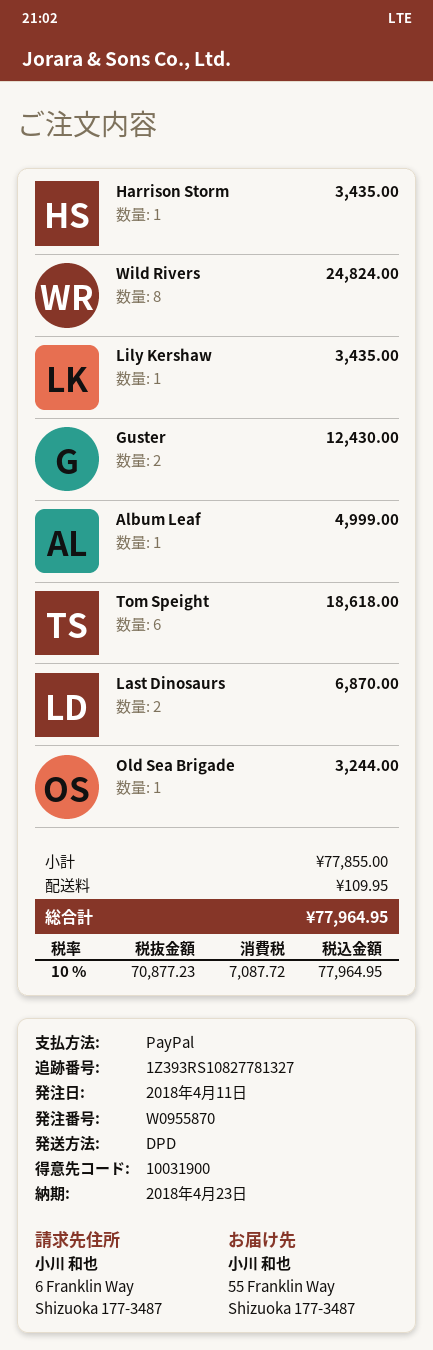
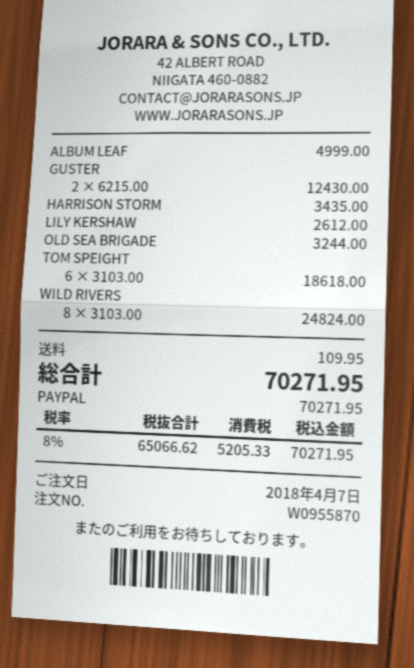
order date: 2018-04-11 -> 2018-04-07
Lily Kershaw: 1 for 3435.00 -> 1 for 2612.00
Last Dinosaurs: 2 for 6870.00 -> none
net: 70877.23 -> 65066.62
tax: 10% = 7087.72 -> 8% = 5205.33
total: 77964.95 -> 70271.95

